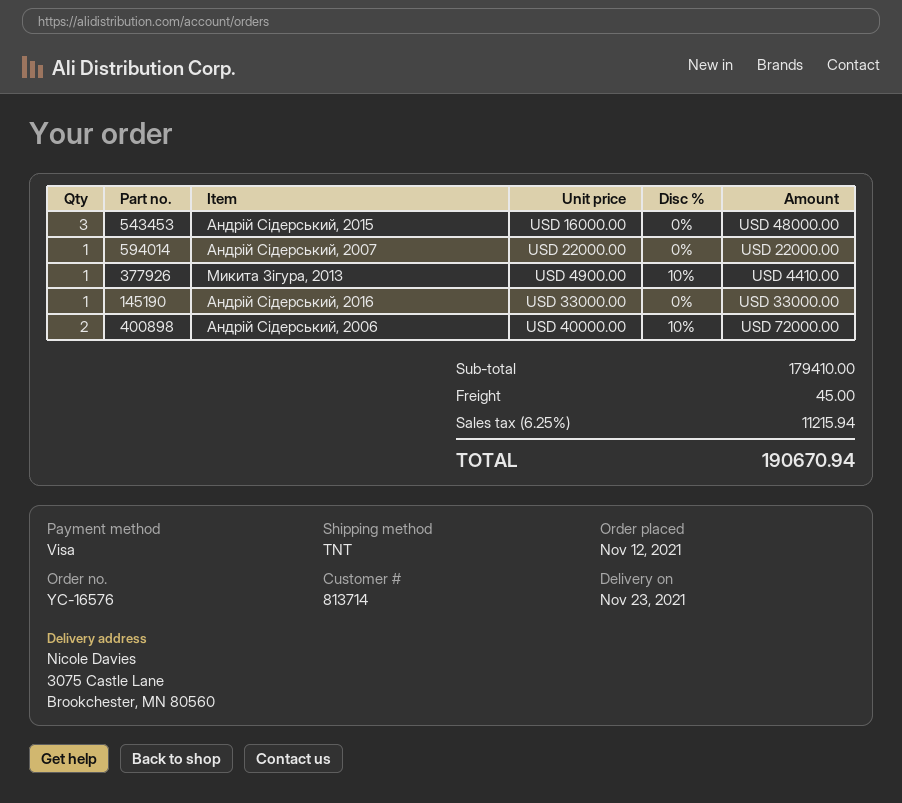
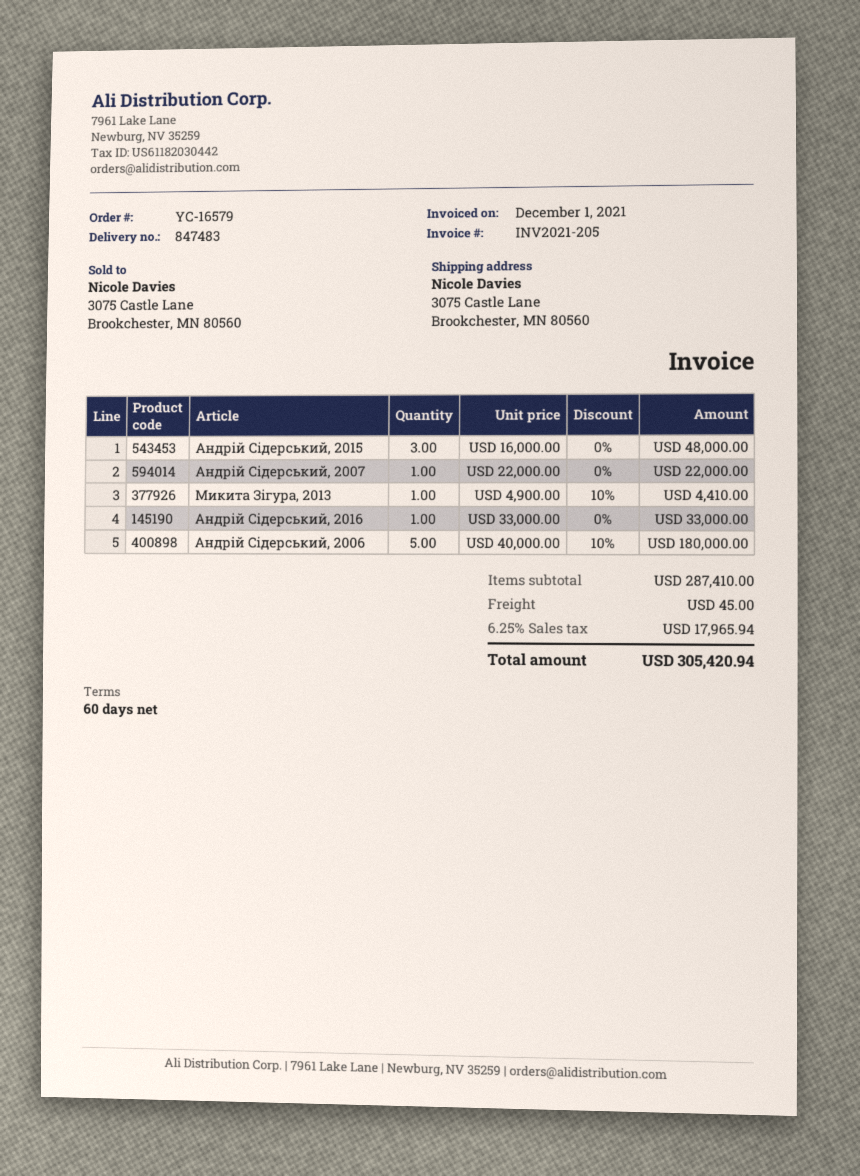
order number: YC-16576 -> YC-16579
Андрій Сідерський, 2006: 2 x 40000.00 - 10% = 72000.00 -> 5 x 40000.00 - 10% = 180000.00
subtotal: 179410.00 -> 287410.00
tax: 6.25% = 11215.94 -> 6.25% = 17965.94
total: 190670.94 -> 305420.94

